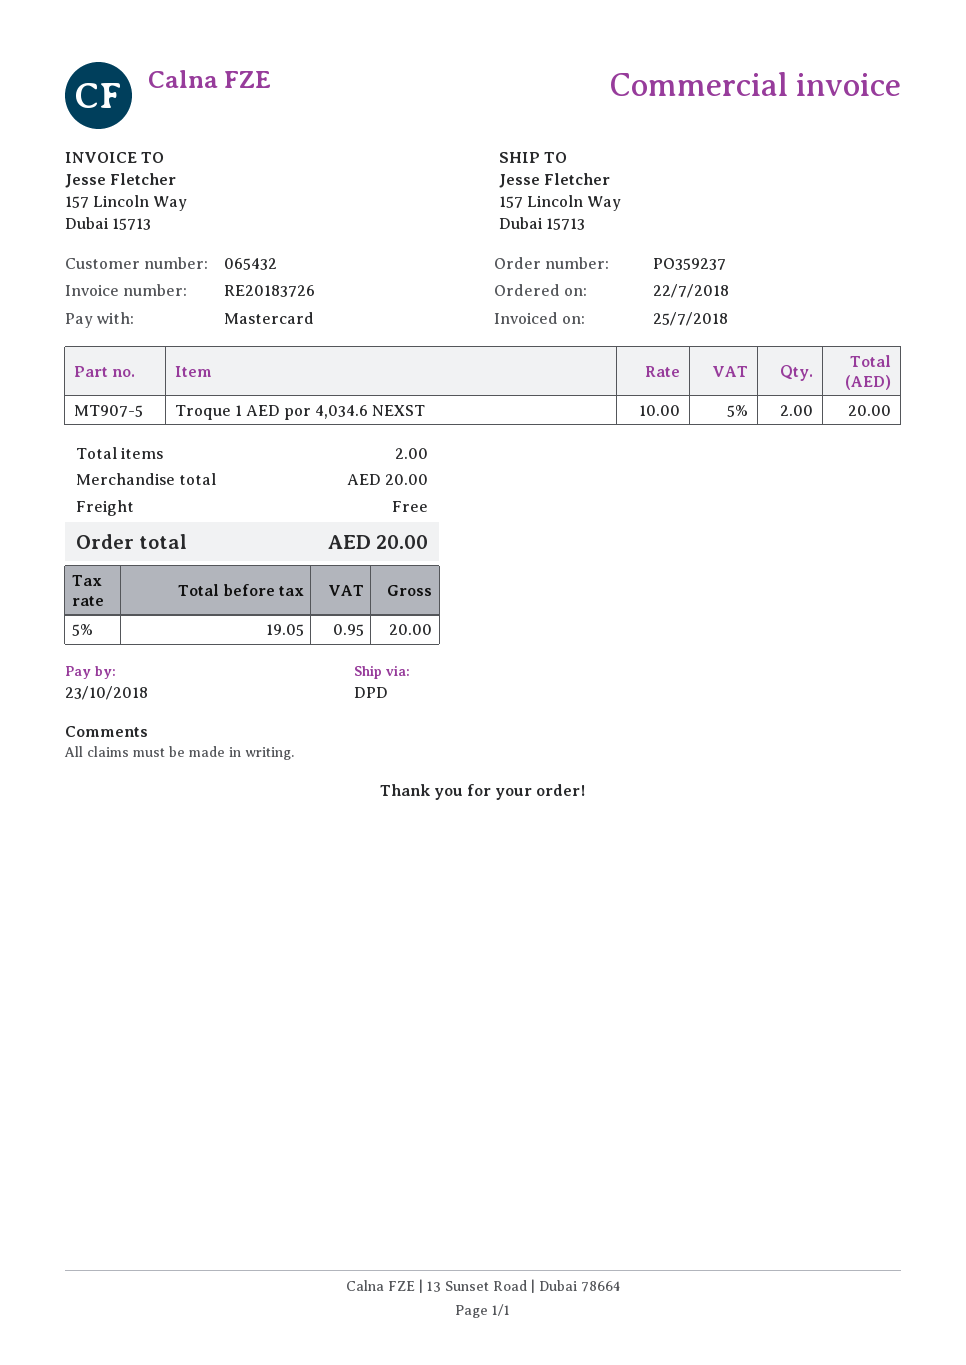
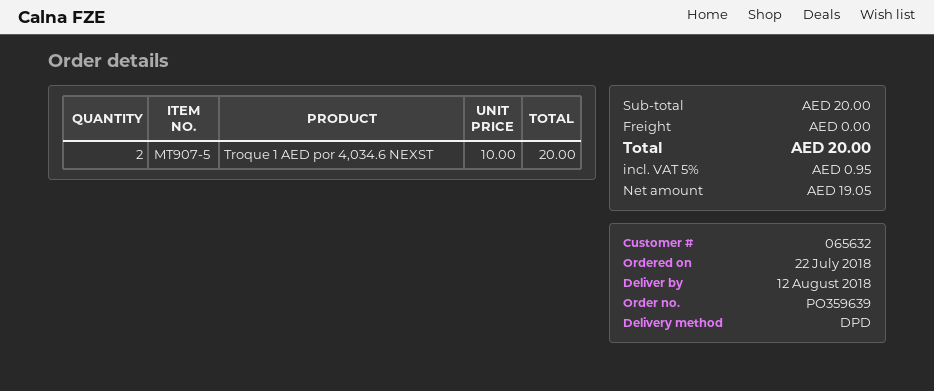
order number: PO359237 -> PO359639
customer number: 065432 -> 065632

